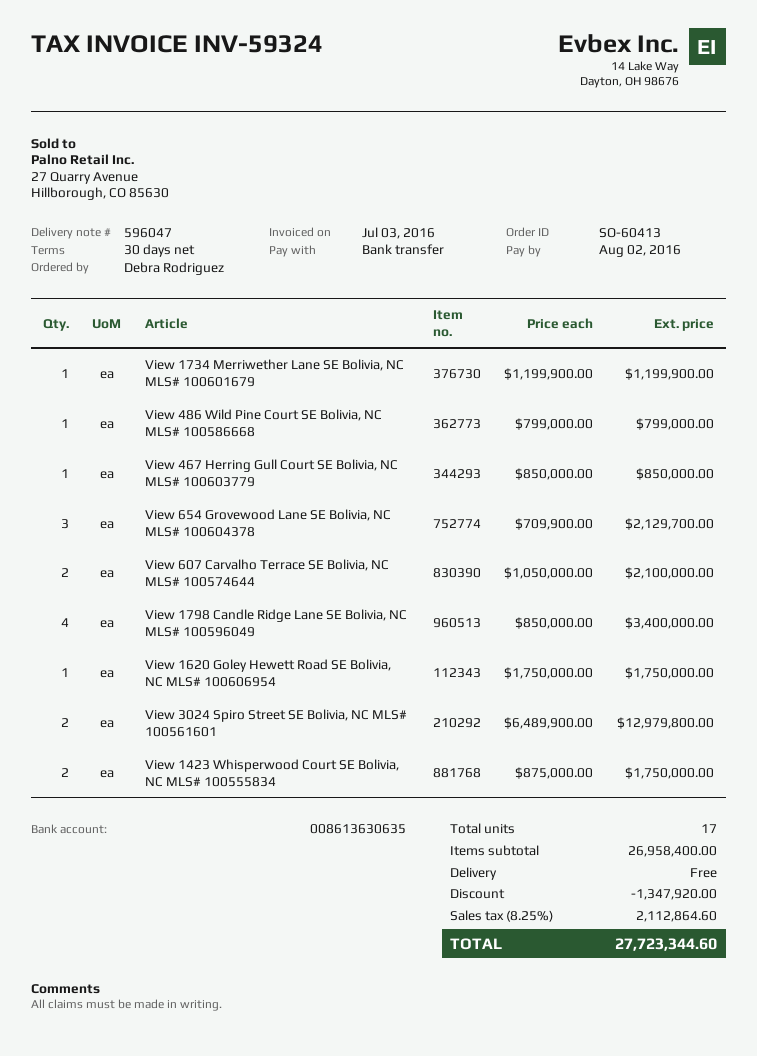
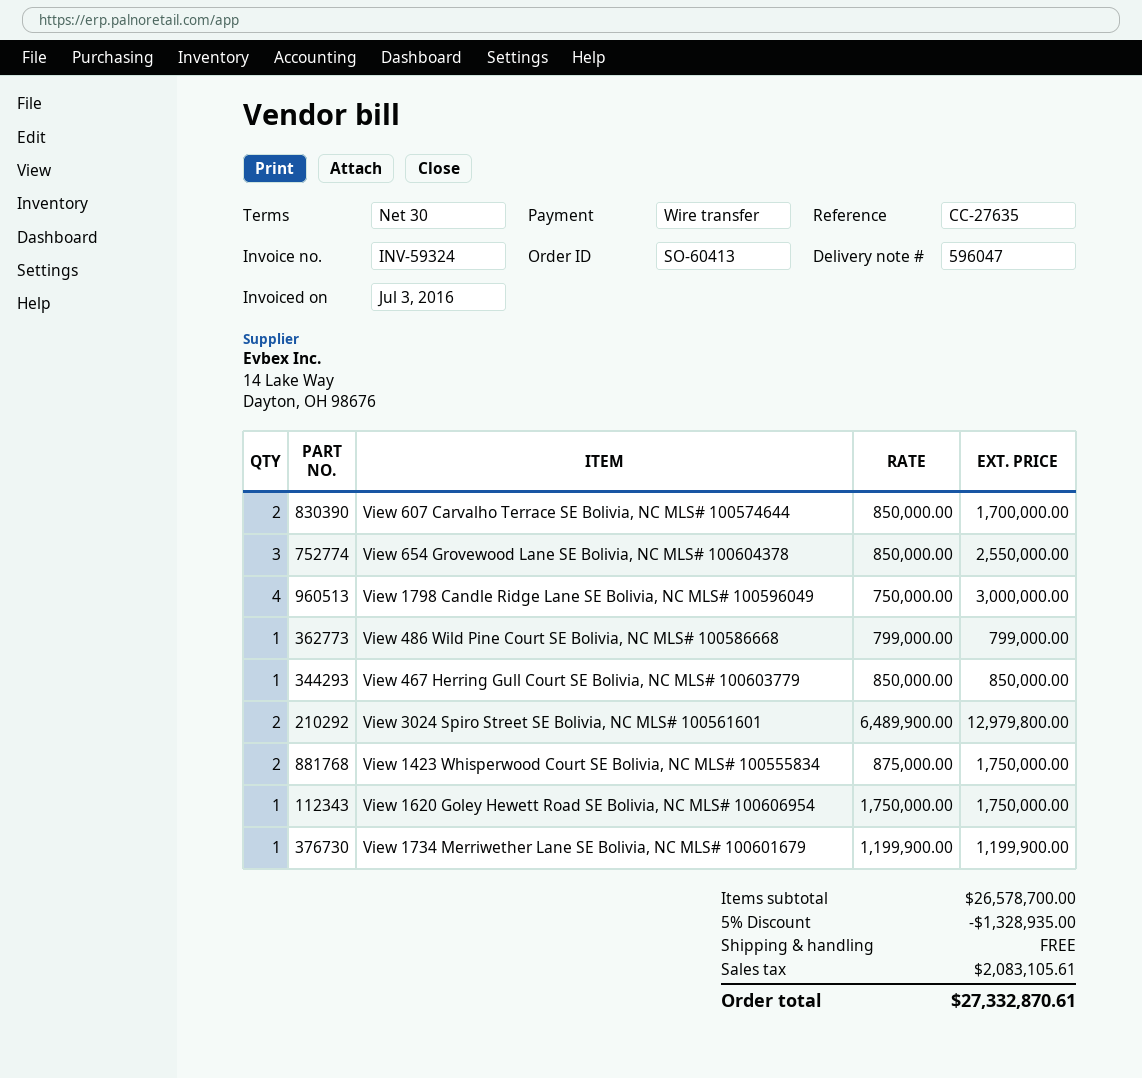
View 654 Grovewood Lane SE Bolivia, NC MLS# 100604378: 3 x 709900.00 = 2129700.00 -> 3 x 850000.00 = 2550000.00
View 607 Carvalho Terrace SE Bolivia, NC MLS# 100574644: 2 x 1050000.00 = 2100000.00 -> 2 x 850000.00 = 1700000.00
View 1798 Candle Ridge Lane SE Bolivia, NC MLS# 100596049: 4 x 850000.00 = 3400000.00 -> 4 x 750000.00 = 3000000.00
subtotal: 26958400.00 -> 26578700.00
discount: 1347920.00 -> 1328935.00
tax: 2112864.60 -> 2083105.61
total: 27723344.60 -> 27332870.61

